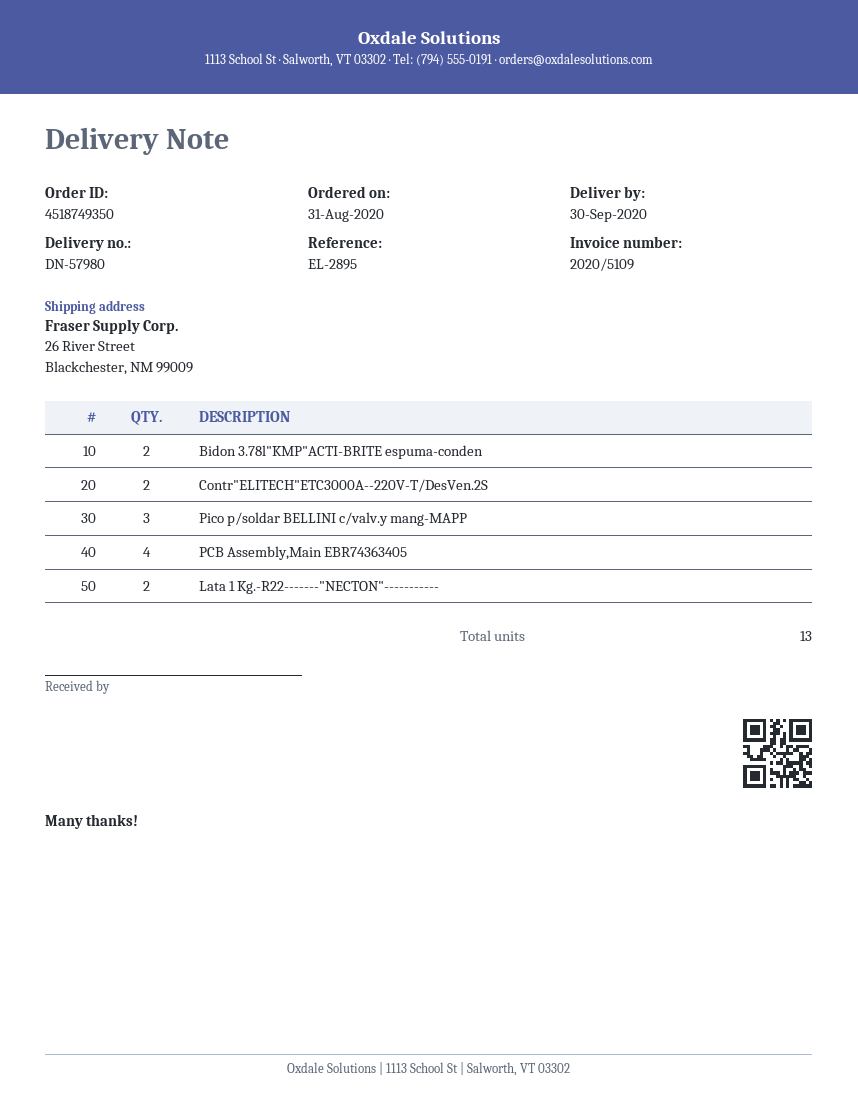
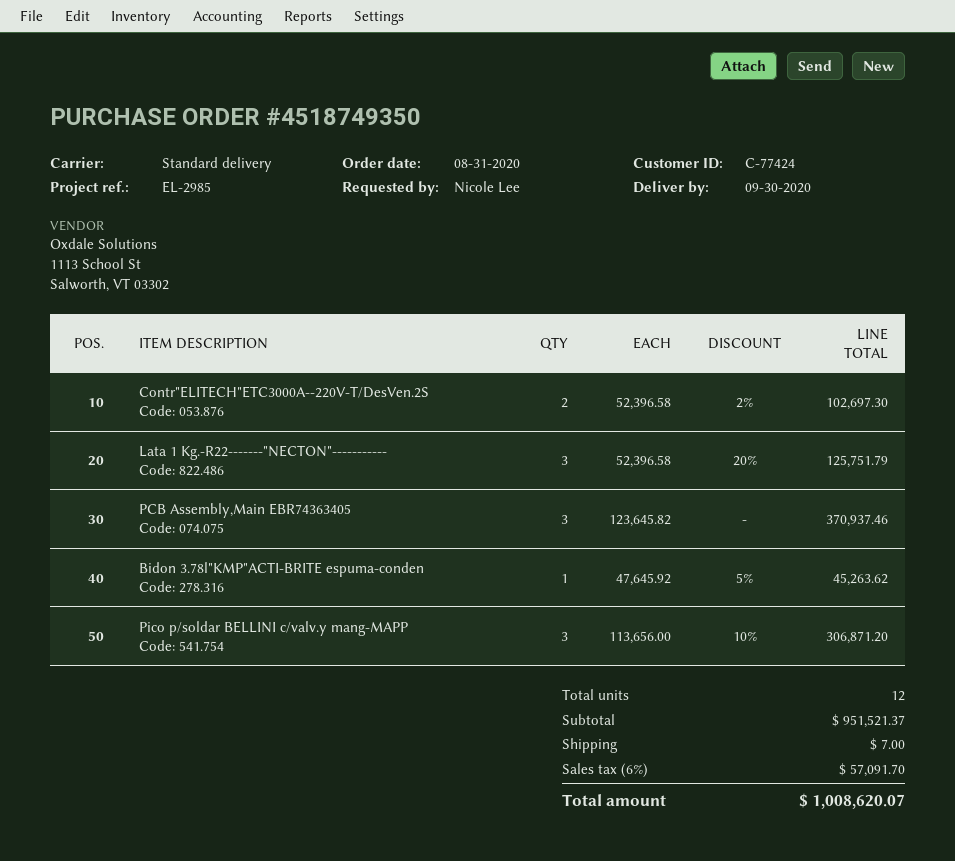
reference: EL-2895 -> EL-2985
Bidon 3.78l"KMP"ACTI-BRITE espuma-conden: 2 -> 1
PCB Assembly,Main EBR74363405: 4 -> 3
Lata 1 Kg.-R22-------"NECTON"-----------: 2 -> 3
total quantity: 13 -> 12

